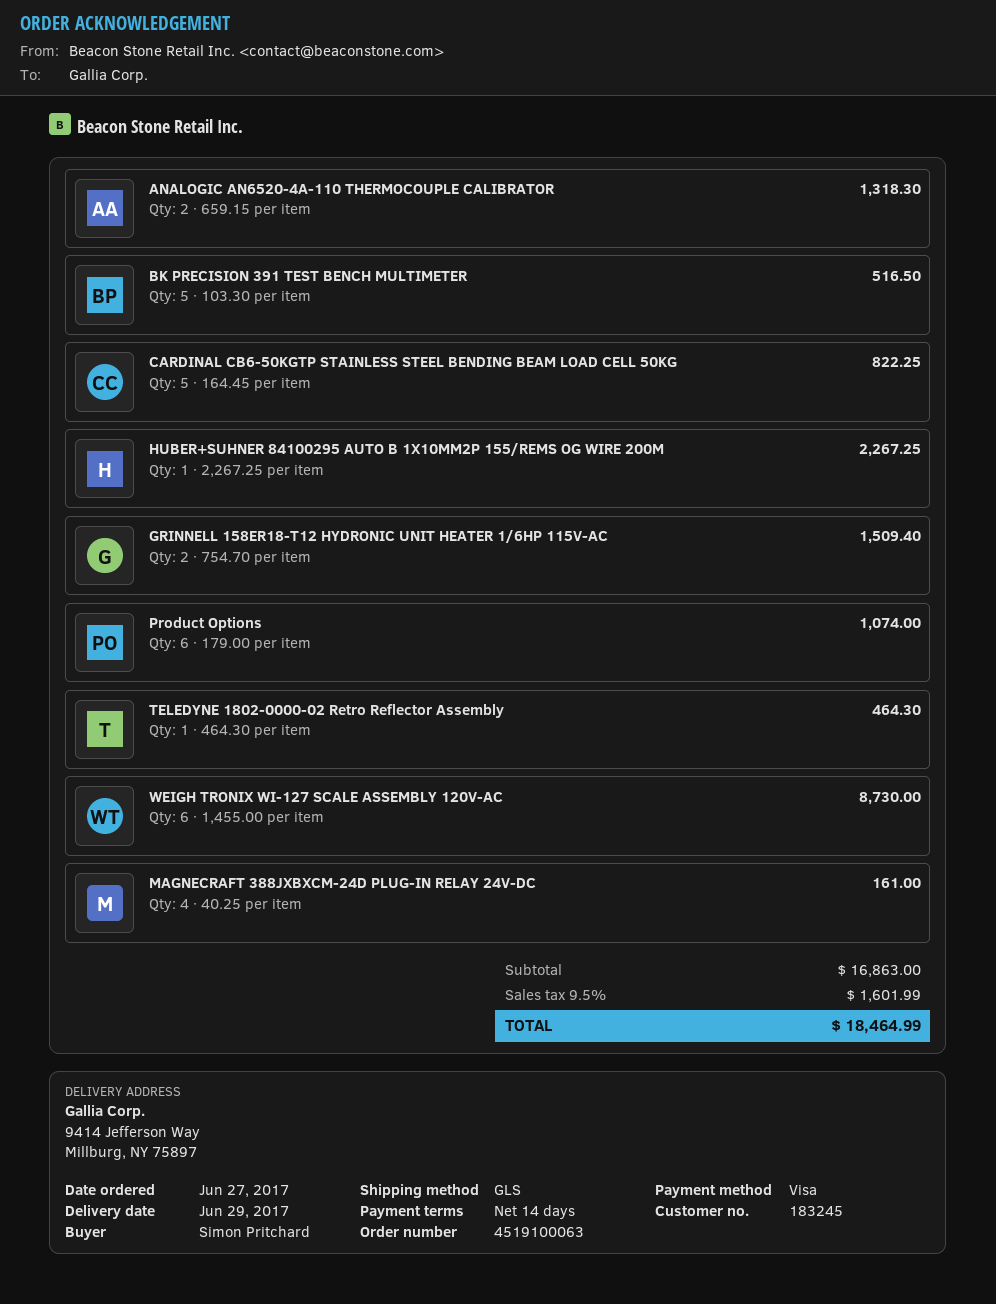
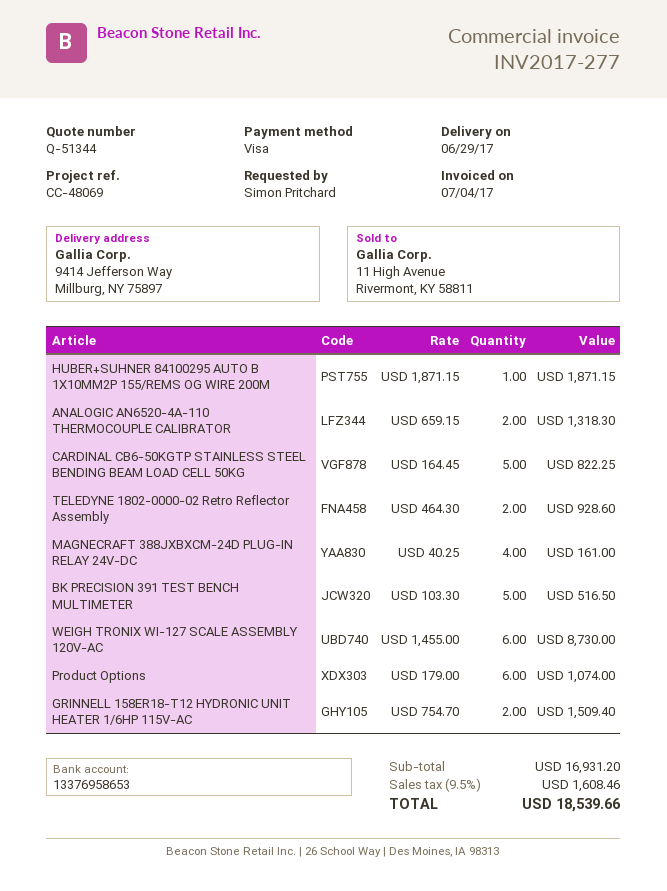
HUBER+SUHNER 84100295 AUTO B 1X10MM2P 155/REMS OG WIRE 200M: 1 x 2267.25 = 2267.25 -> 1 x 1871.15 = 1871.15
TELEDYNE 1802-0000-02 Retro Reflector Assembly: 1 x 464.30 = 464.30 -> 2 x 464.30 = 928.60
subtotal: 16863.00 -> 16931.20
tax: 9.5% = 1601.99 -> 9.5% = 1608.46
total: 18464.99 -> 18539.66

